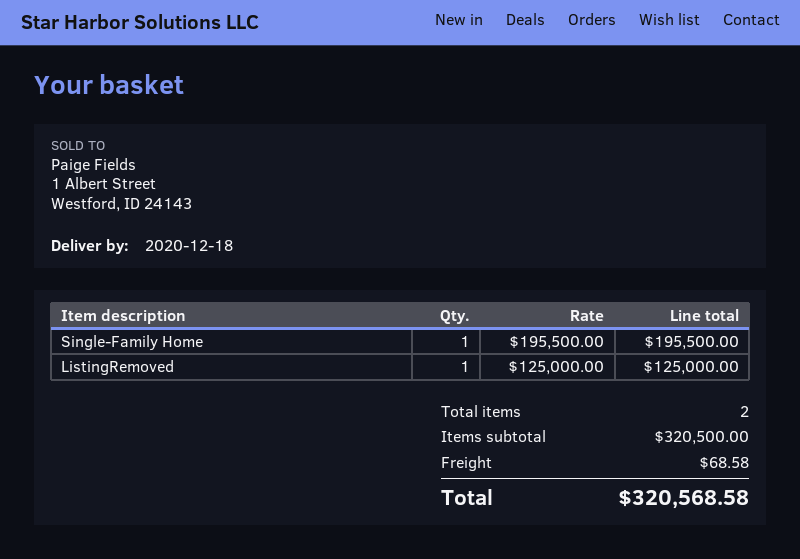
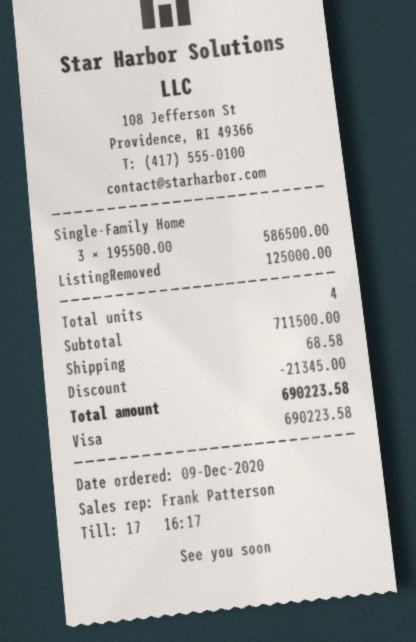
Single-Family Home: 1 x 195500.00 = 195500.00 -> 3 x 195500.00 = 586500.00
total quantity: 2 -> 4
subtotal: 320500.00 -> 711500.00
discount: none -> 21345.00
total: 320568.58 -> 690223.58

